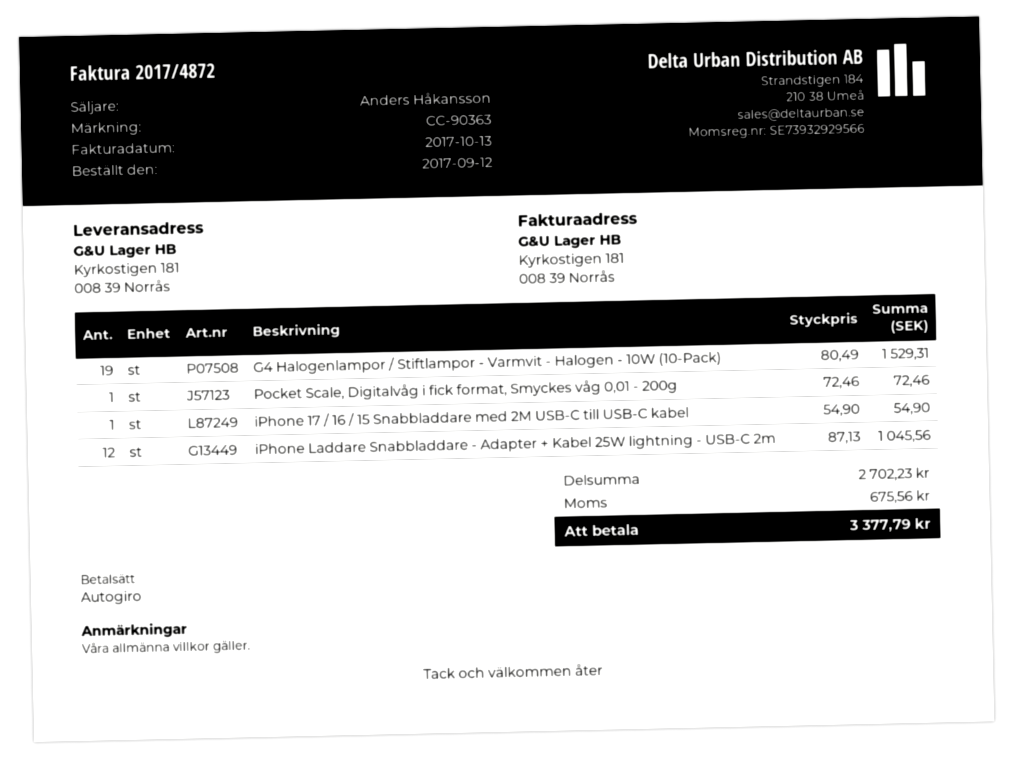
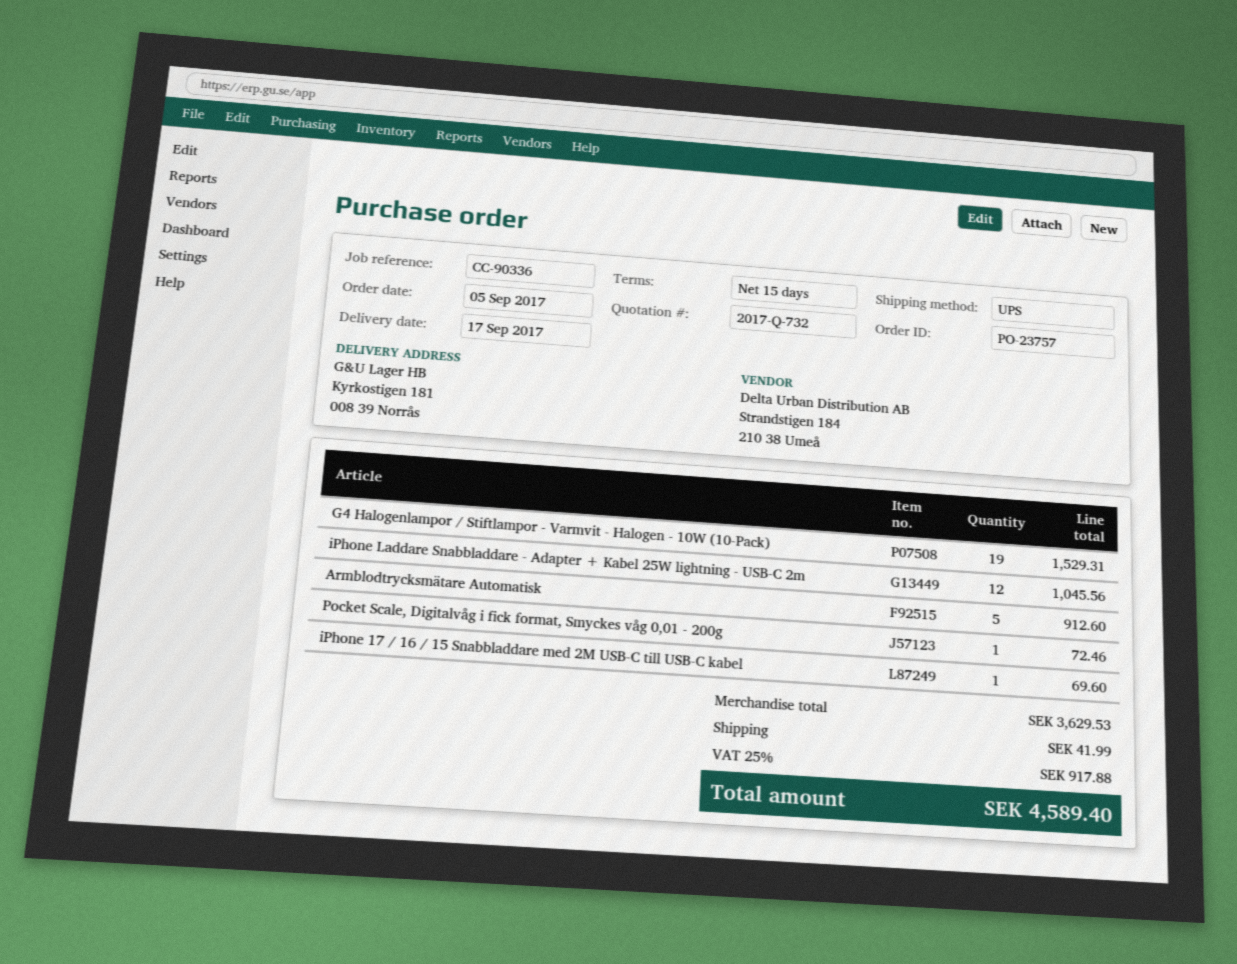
order date: 2017-09-12 -> 2017-09-05
reference: CC-90363 -> CC-90336
iPhone 17 / 16 / 15 Snabbladdare med 2M USB-C till USB-C kabel: 1 for 54.90 -> 1 for 69.60
Armblodtrycksmätare Automatisk: none -> 5 for 912.60
subtotal: 2702.23 -> 3629.53
shipping: none -> 41.99
tax: 675.56 -> 917.88
total: 3377.79 -> 4589.40

